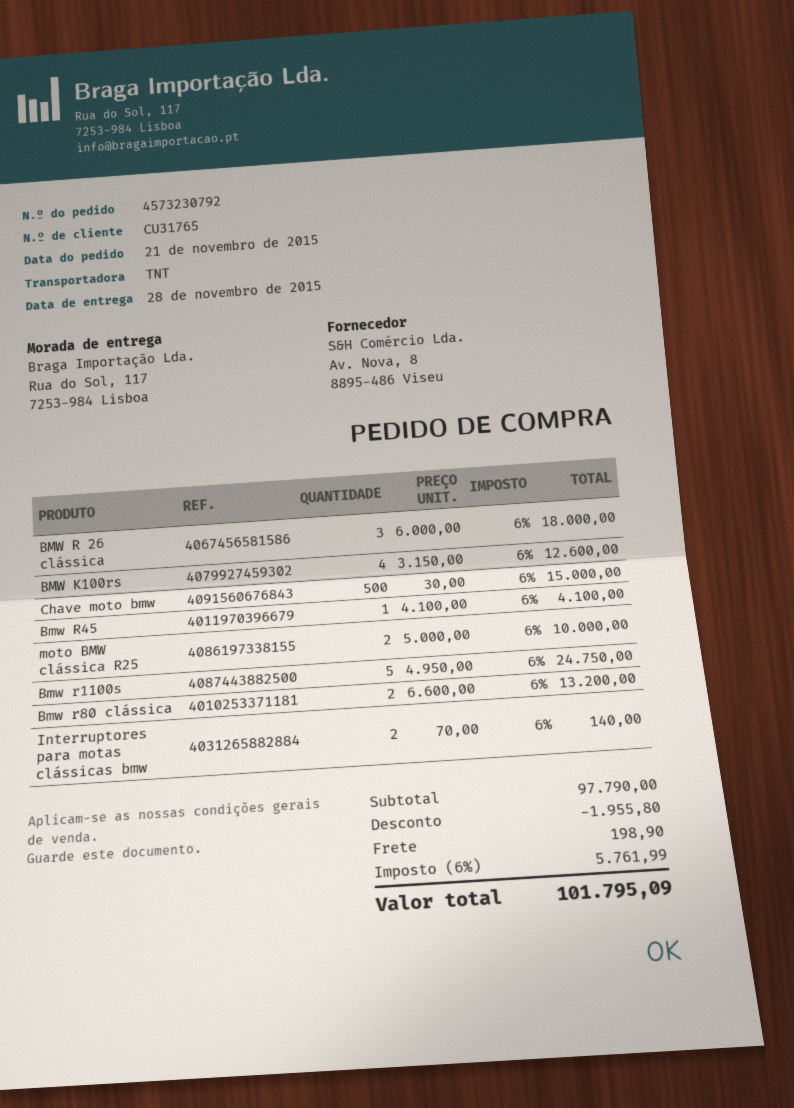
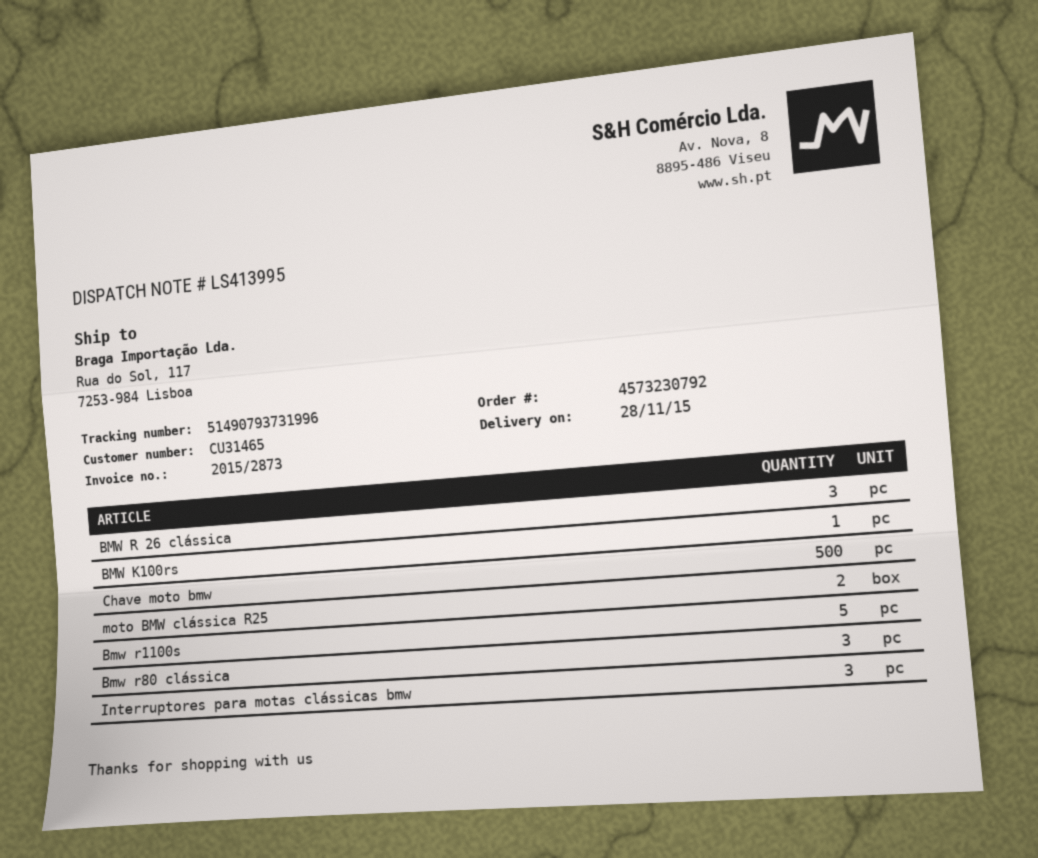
customer number: CU31765 -> CU31465
BMW K100rs: 4 -> 1
Bmw R45: 1 -> none
Bmw r80 clássica: 2 -> 3
Interruptores para motas clássicas bmw: 2 -> 3

